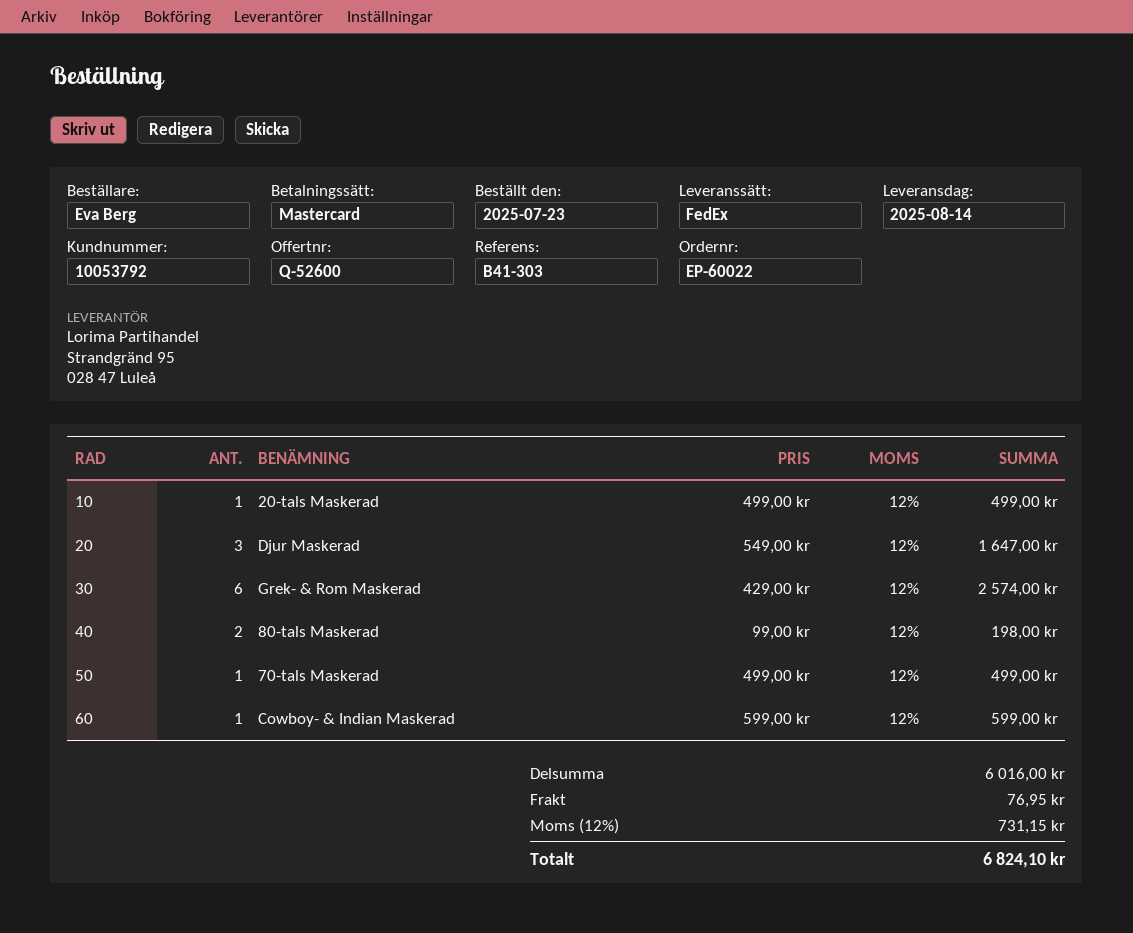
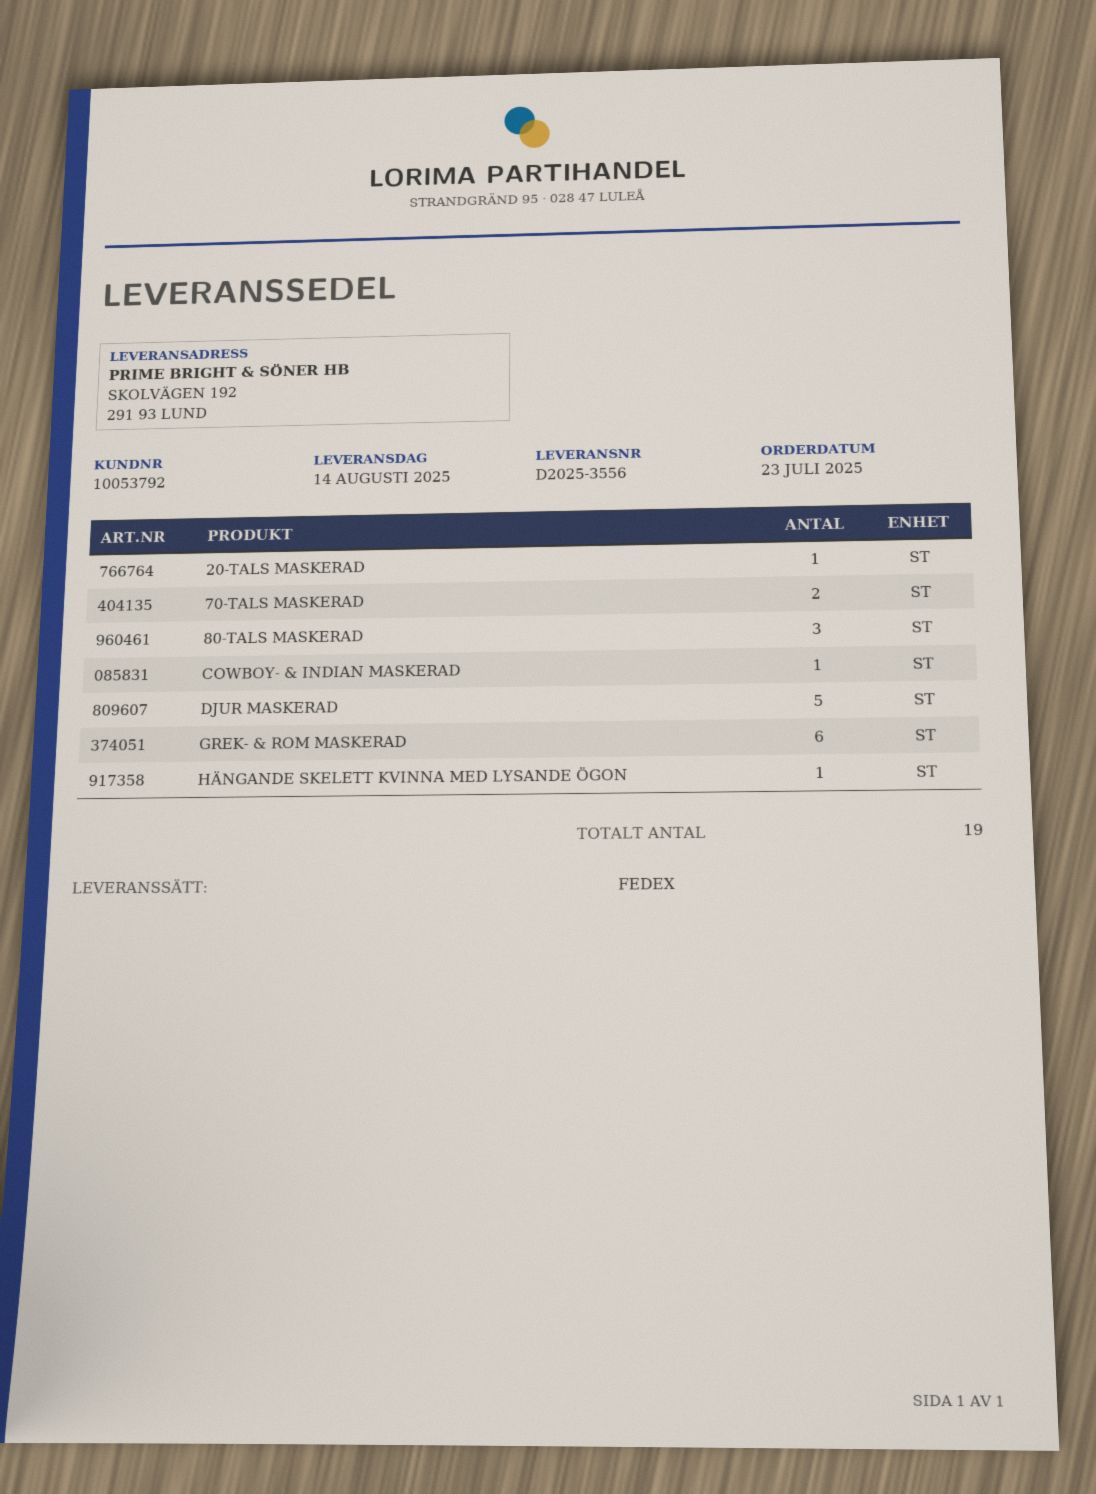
Djur Maskerad: 3 -> 5
80-tals Maskerad: 2 -> 3
70-tals Maskerad: 1 -> 2
HÄNGANDE SKELETT KVINNA MED LYSANDE ÖGON: none -> 1

